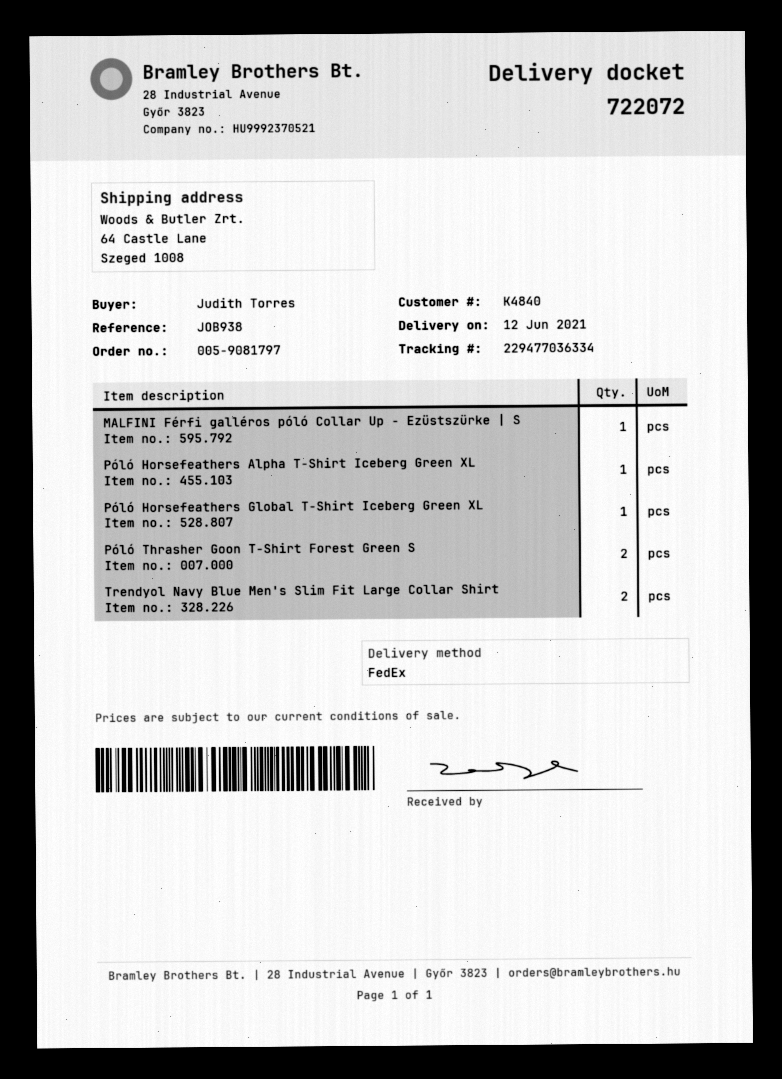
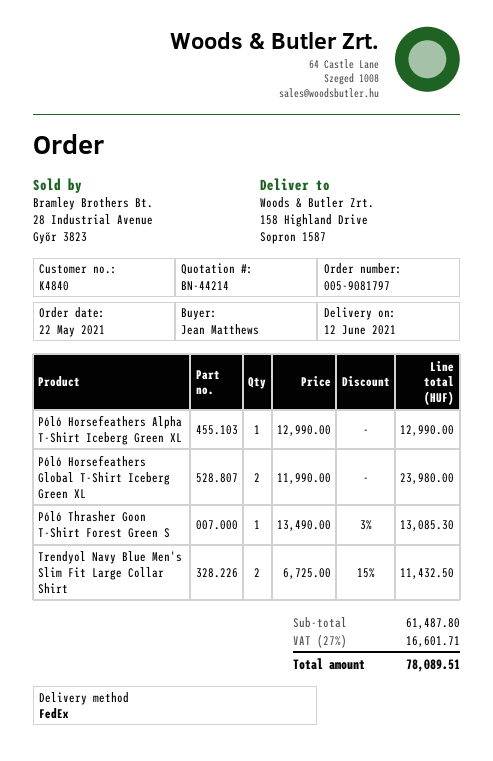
ordered by: Judith Torres -> Jean Matthews
ship to: 64 Castle Lane, Szeged 1008 -> 158 Highland Drive, Sopron 1587
MALFINI Férfi galléros póló Collar Up - Ezüstszürke | S: 1 -> none
Póló Horsefeathers Global T-Shirt Iceberg Green XL: 1 -> 2
Póló Thrasher Goon T-Shirt Forest Green S: 2 -> 1

